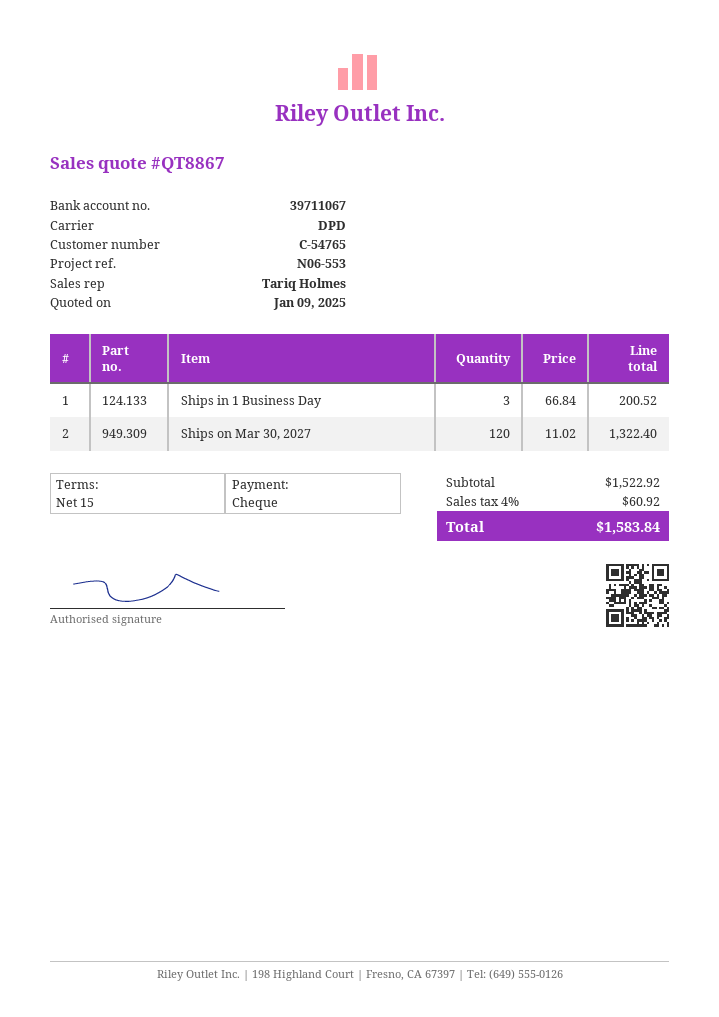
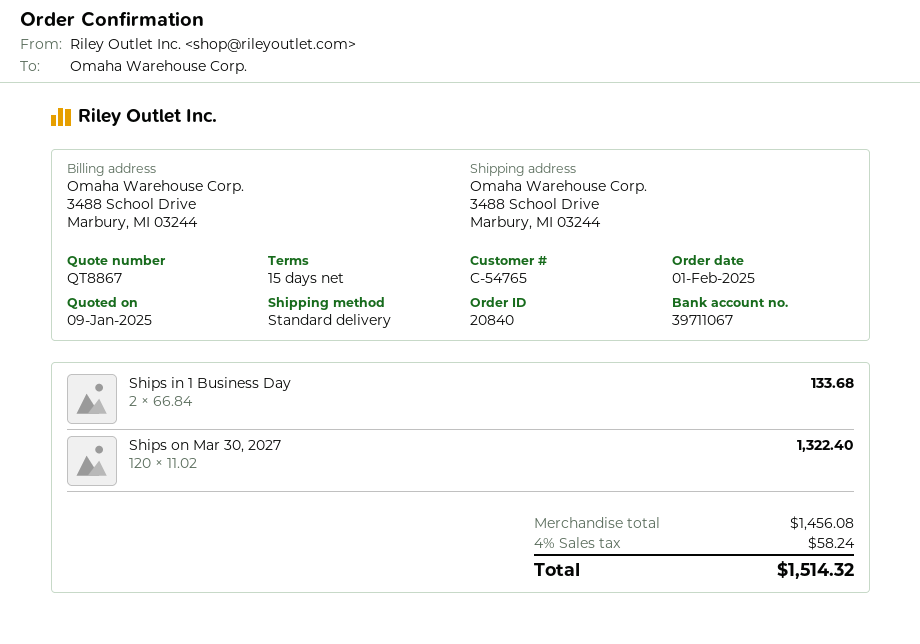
shipping method: DPD -> standard
Ships in 1 Business Day: 3 x 66.84 = 200.52 -> 2 x 66.84 = 133.68
subtotal: 1522.92 -> 1456.08
tax: 4% = 60.92 -> 4% = 58.24
total: 1583.84 -> 1514.32

